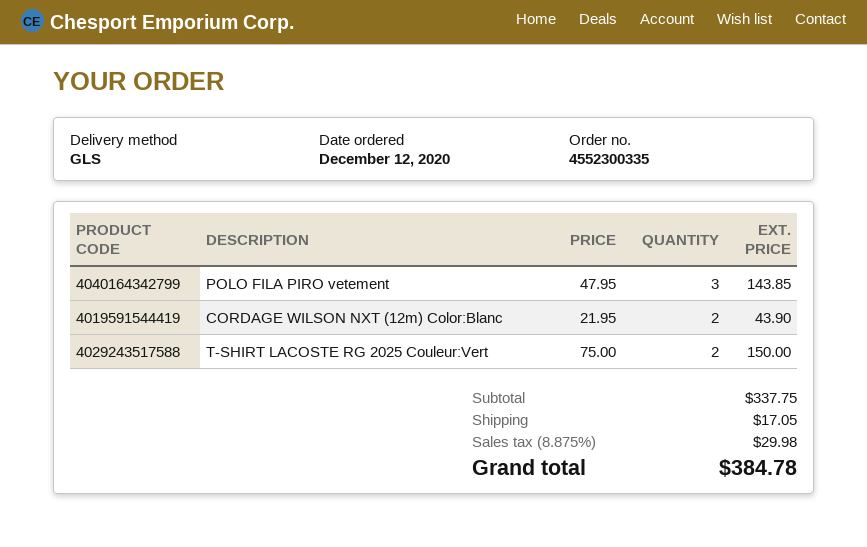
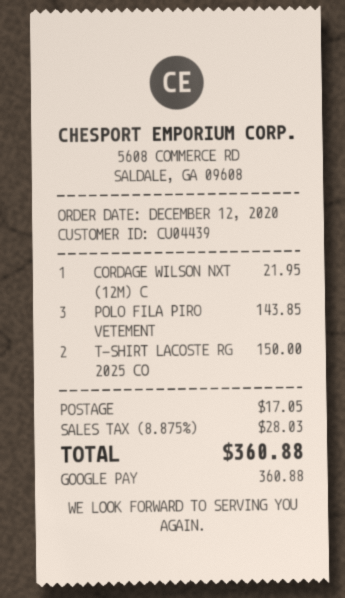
CORDAGE WILSON NXT (12m) Color:Blanc: 2 for 43.90 -> 1 for 21.95
tax: 8.875% = 29.98 -> 8.875% = 28.03
total: 384.78 -> 360.88

